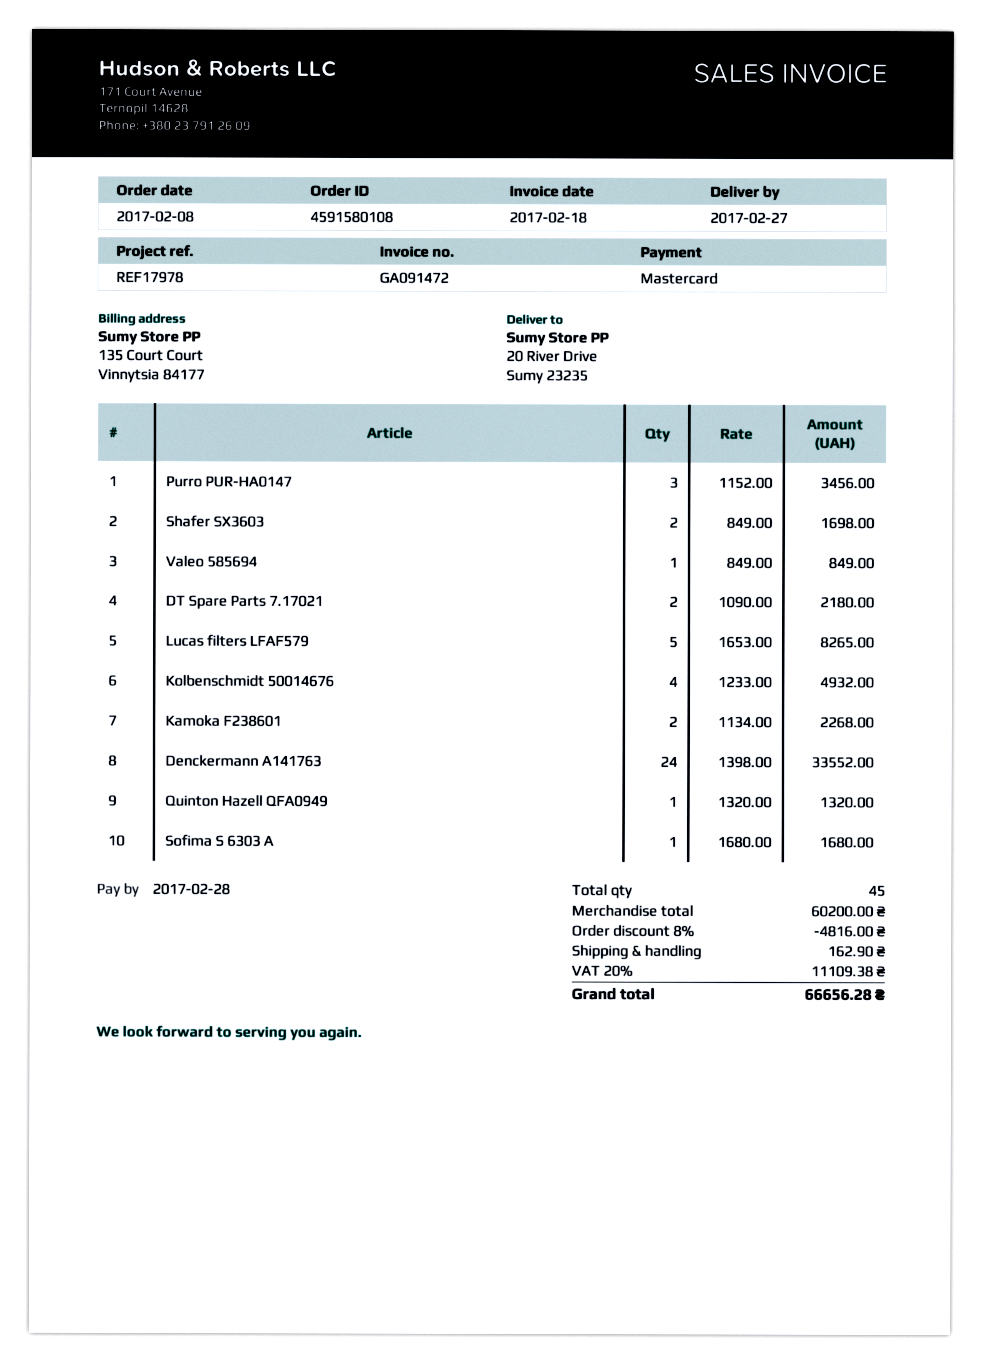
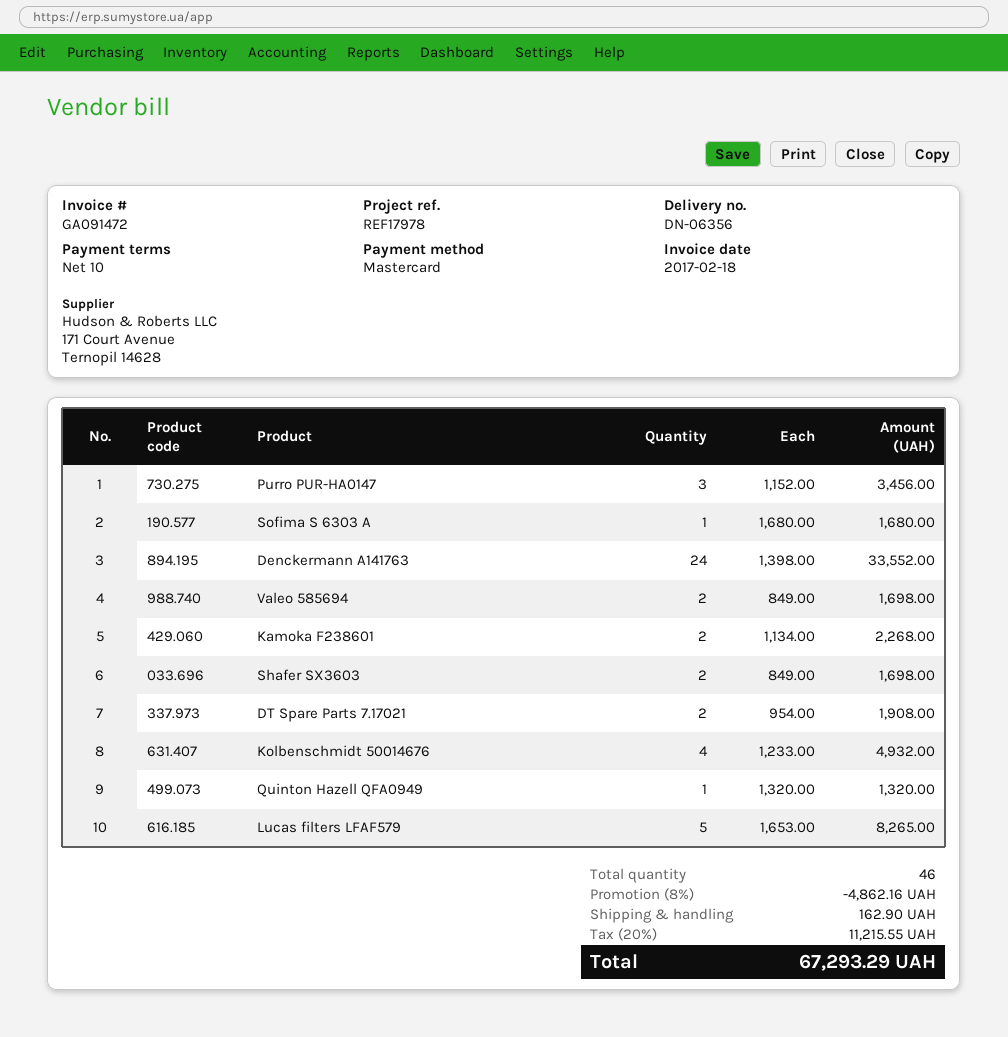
Valeo 585694: 1 x 849.00 = 849.00 -> 2 x 849.00 = 1698.00
DT Spare Parts 7.17021: 2 x 1090.00 = 2180.00 -> 2 x 954.00 = 1908.00
total quantity: 45 -> 46
discount: 8% = 4816.00 -> 8% = 4862.16
tax: 20% = 11109.38 -> 20% = 11215.55
total: 66656.28 -> 67293.29

